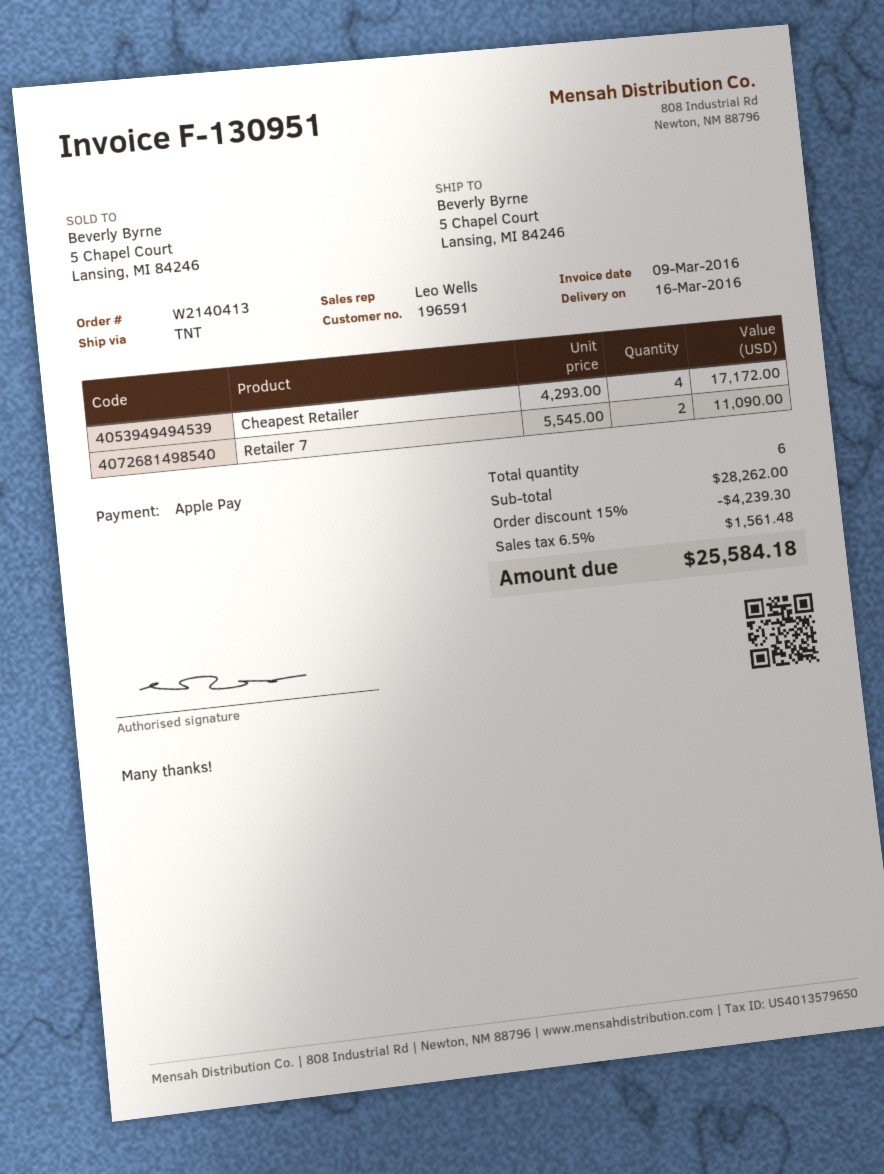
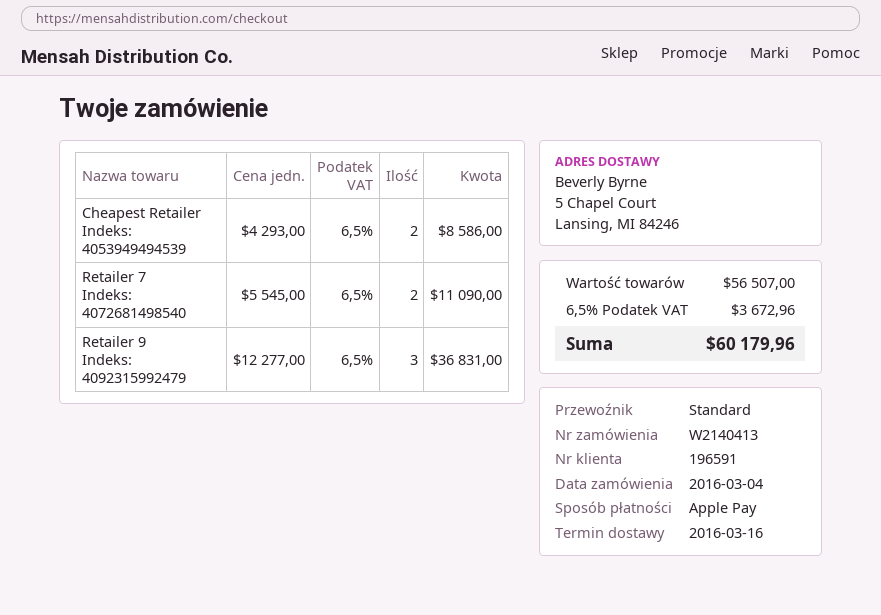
shipping method: TNT -> standard
Cheapest Retailer: 4 x 4293.00 = 17172.00 -> 2 x 4293.00 = 8586.00
Retailer 9: none -> 3 x 12277.00 = 36831.00
subtotal: 28262.00 -> 56507.00
discount: 15% = 4239.30 -> none
tax: 6.5% = 1561.48 -> 6.5% = 3672.96
total: 25584.18 -> 60179.96

